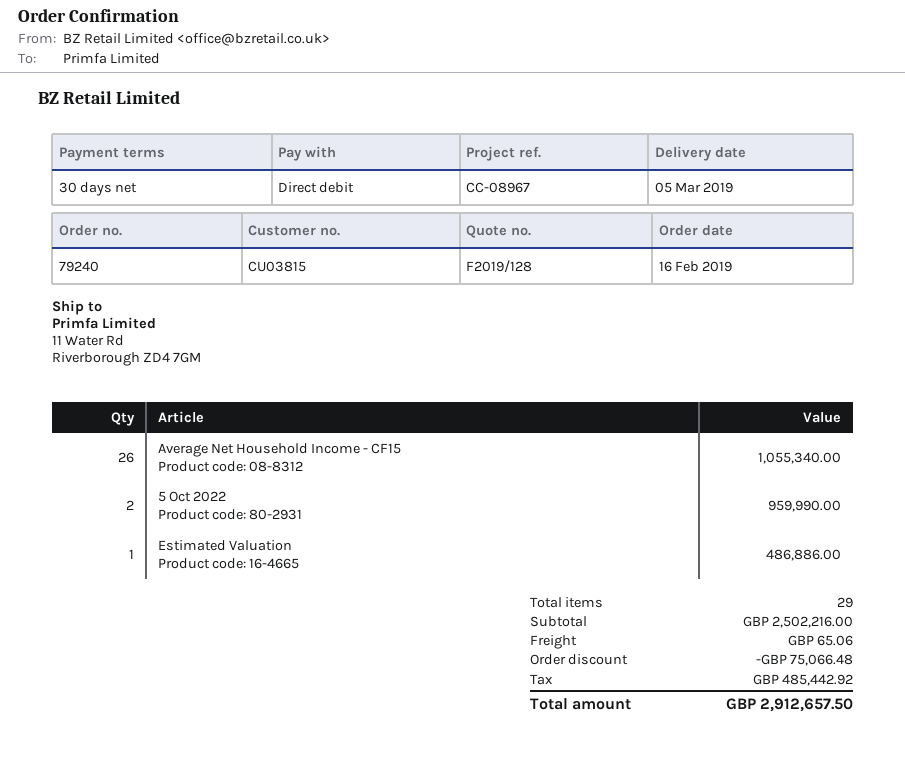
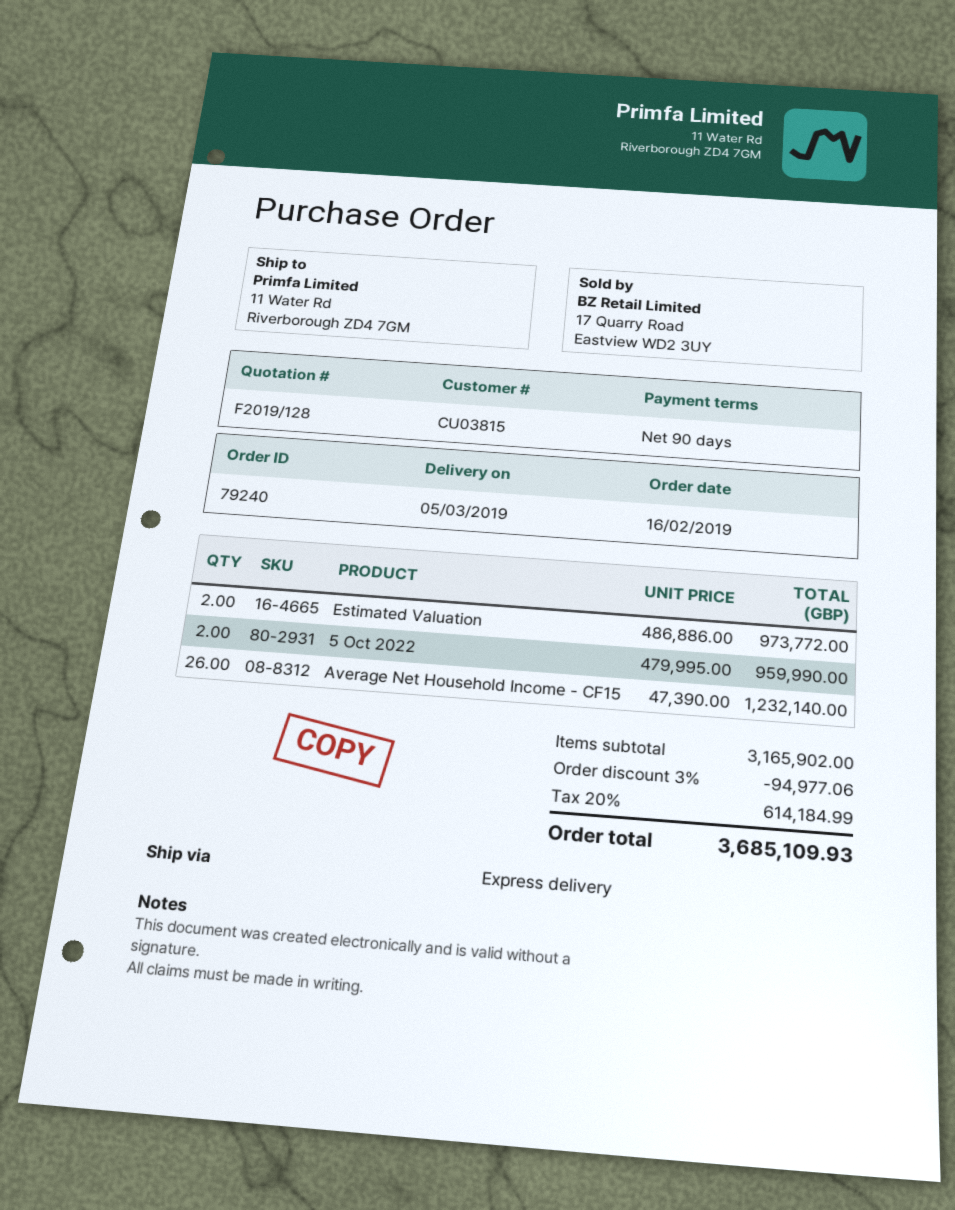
payment terms: 30 days -> 90 days
Average Net Household Income - CF15: 26 for 1055340.00 -> 26 for 1232140.00
Estimated Valuation: 1 for 486886.00 -> 2 for 973772.00
subtotal: 2502216.00 -> 3165902.00
discount: 75066.48 -> 94977.06
shipping: 65.06 -> none
tax: 485442.92 -> 614184.99
total: 2912657.50 -> 3685109.93

